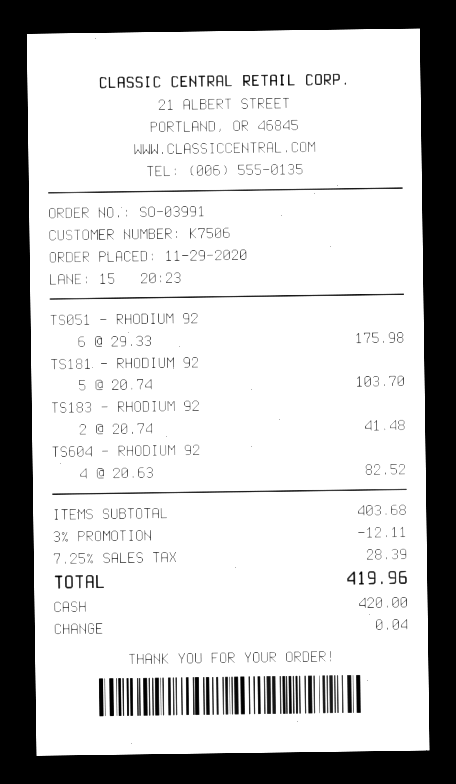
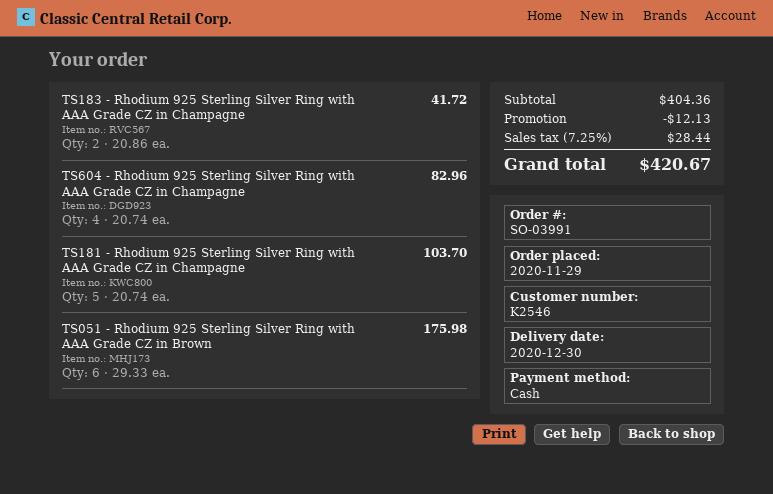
customer number: K7506 -> K2546
TS183 - RHODIUM 92: 2 x 20.74 = 41.48 -> 2 x 20.86 = 41.72
TS604 - RHODIUM 92: 4 x 20.63 = 82.52 -> 4 x 20.74 = 82.96
subtotal: 403.68 -> 404.36
discount: 12.11 -> 12.13
tax: 7.25% = 28.39 -> 7.25% = 28.44
total: 419.96 -> 420.67

